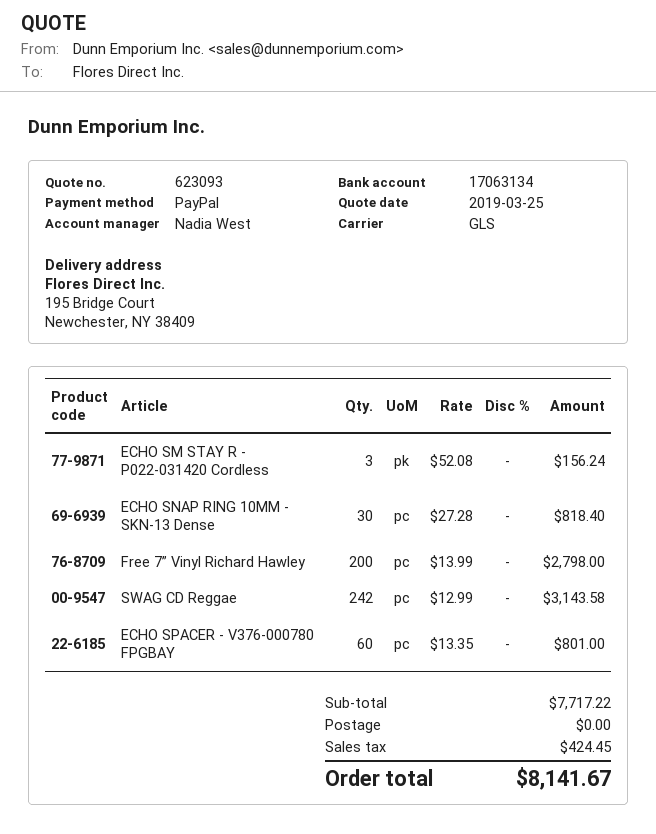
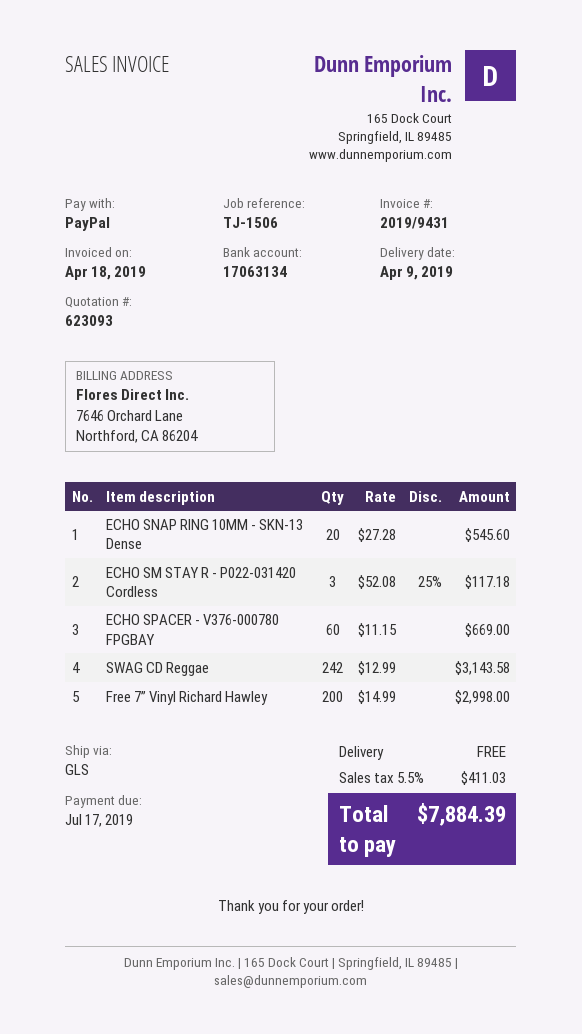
ECHO SM STAY R - P022-031420 Cordless: 3 x 52.08 = 156.24 -> 3 x 52.08 - 25% = 117.18
ECHO SNAP RING 10MM - SKN-13 Dense: 30 x 27.28 = 818.40 -> 20 x 27.28 = 545.60
Free 7” Vinyl Richard Hawley: 200 x 13.99 = 2798.00 -> 200 x 14.99 = 2998.00
ECHO SPACER - V376-000780 FPGBAY: 60 x 13.35 = 801.00 -> 60 x 11.15 = 669.00
tax: 424.45 -> 411.03
total: 8141.67 -> 7884.39

